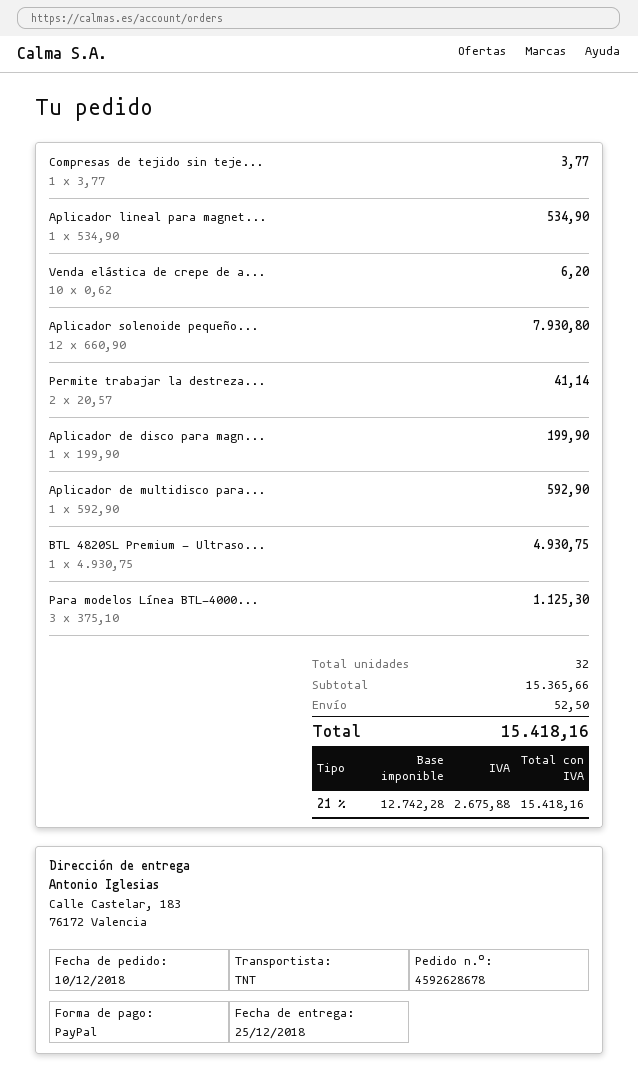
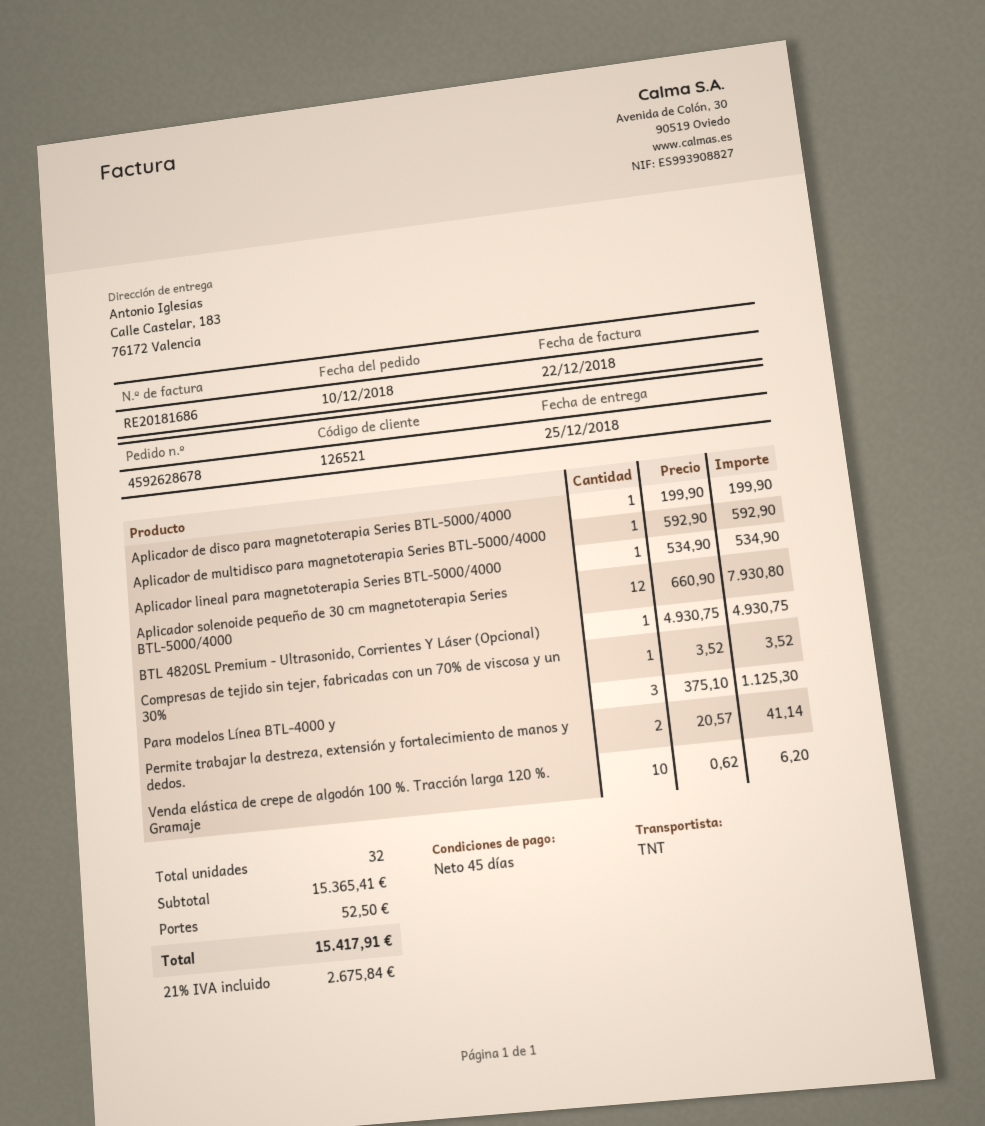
Compresas de tejido sin teje...: 1 x 3.77 = 3.77 -> 1 x 3.52 = 3.52
subtotal: 15365.66 -> 15365.41
tax: 21% = 2675.88 -> 21% = 2675.84
total: 15418.16 -> 15417.91

